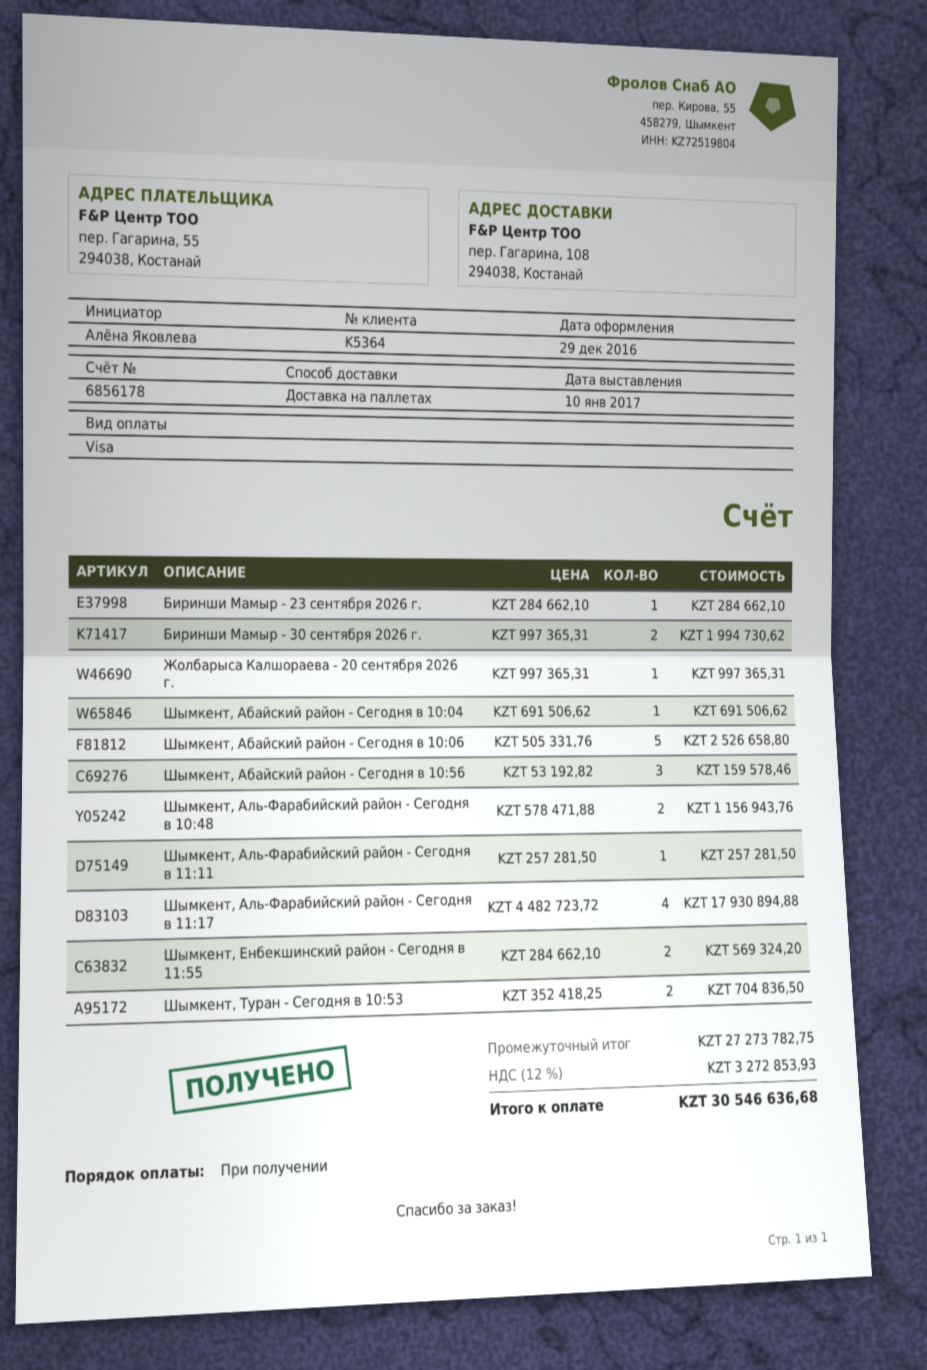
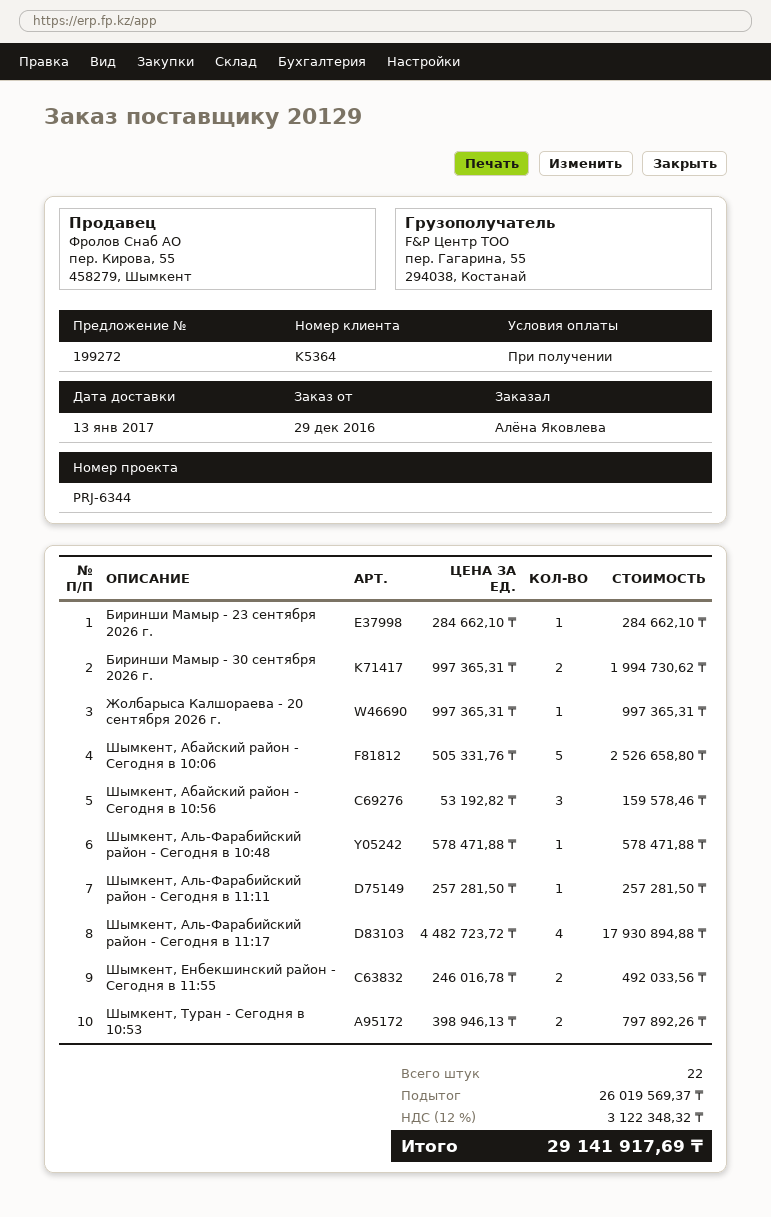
ship to: пер. Гагарина, 108, 294038, Костанай -> пер. Гагарина, 55, 294038, Костанай
Шымкент, Абайский район - Сегодня в 10:04: 1 x 691506.62 = 691506.62 -> none
Шымкент, Аль-Фарабийский район - Сегодня в 10:48: 2 x 578471.88 = 1156943.76 -> 1 x 578471.88 = 578471.88
Шымкент, Енбекшинский район - Сегодня в 11:55: 2 x 284662.10 = 569324.20 -> 2 x 246016.78 = 492033.56
Шымкент, Туран - Сегодня в 10:53: 2 x 352418.25 = 704836.50 -> 2 x 398946.13 = 797892.26
subtotal: 27273782.75 -> 26019569.37
tax: 12% = 3272853.93 -> 12% = 3122348.32
total: 30546636.68 -> 29141917.69

